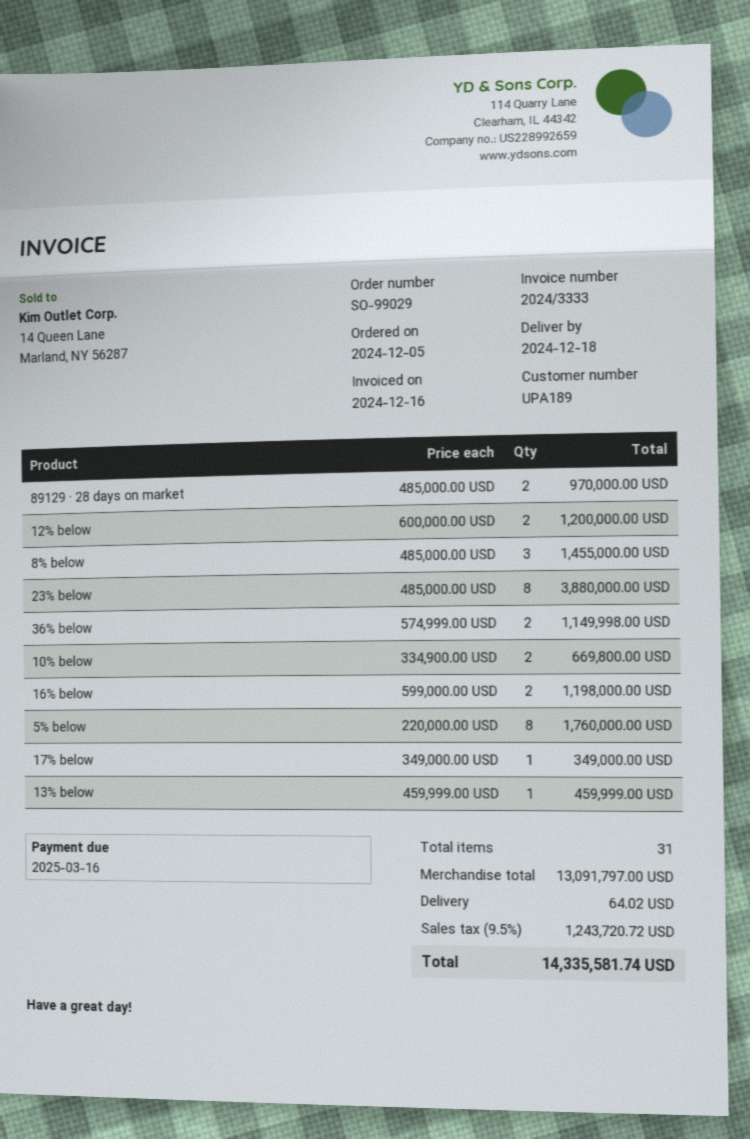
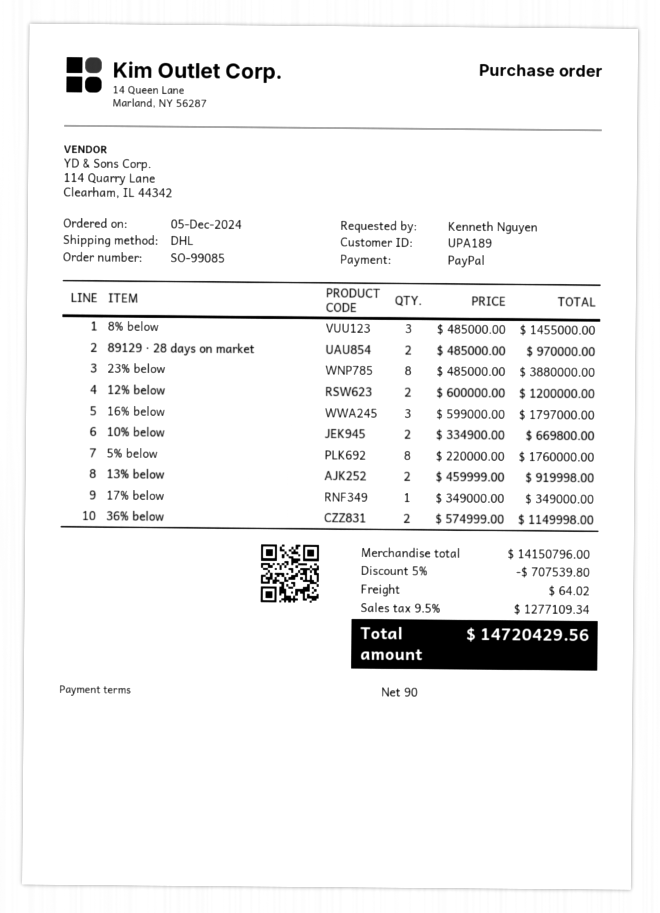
order number: SO-99029 -> SO-99085
16% below: 2 x 599000.00 = 1198000.00 -> 3 x 599000.00 = 1797000.00
13% below: 1 x 459999.00 = 459999.00 -> 2 x 459999.00 = 919998.00
subtotal: 13091797.00 -> 14150796.00
discount: none -> 5% = 707539.80
tax: 9.5% = 1243720.72 -> 9.5% = 1277109.34
total: 14335581.74 -> 14720429.56

